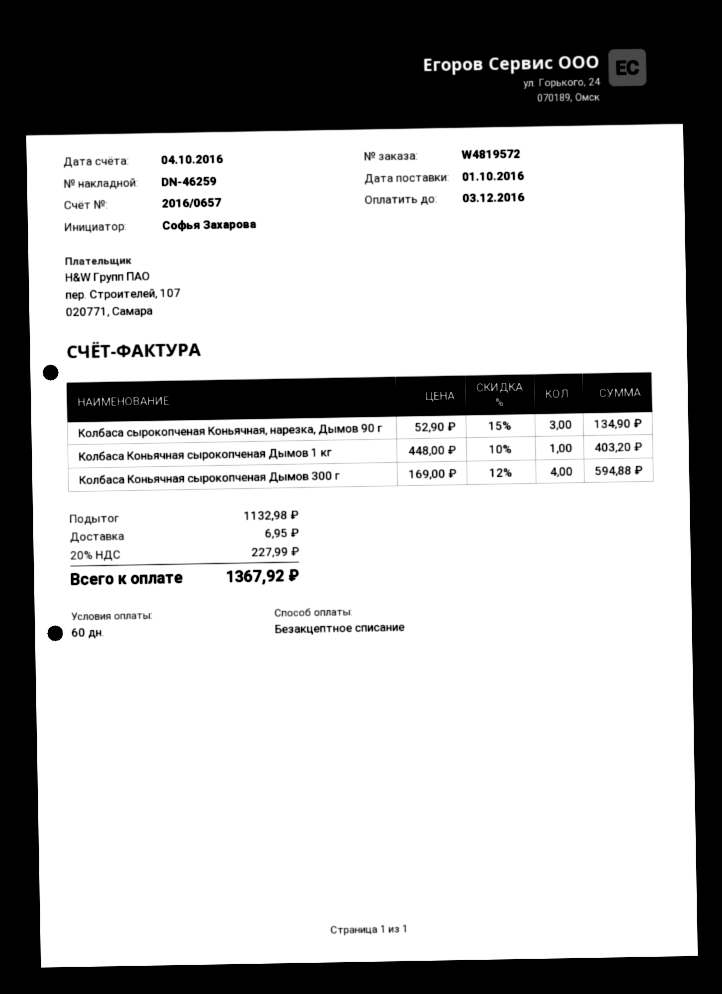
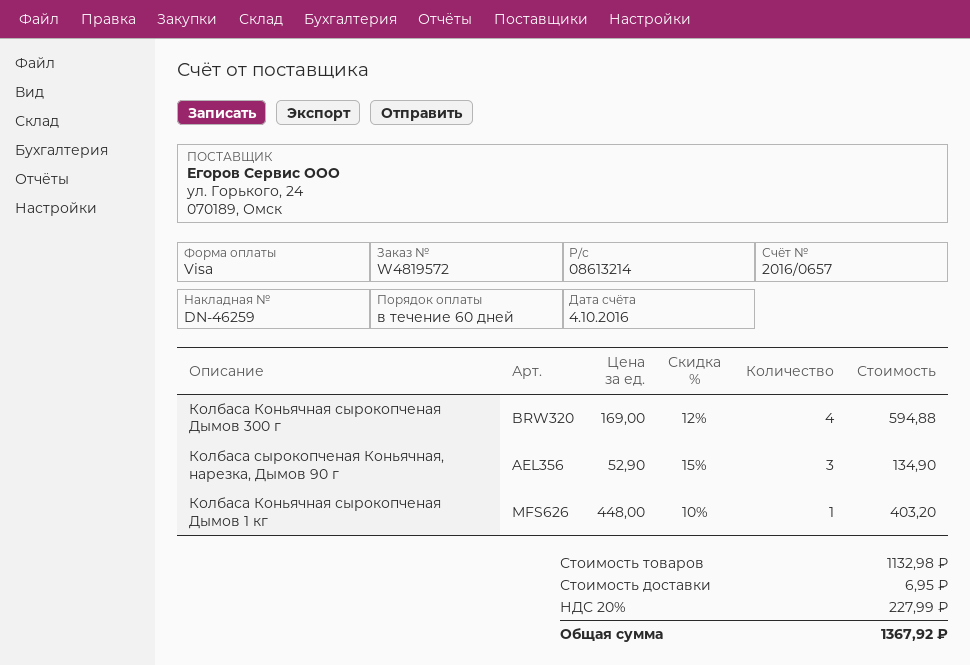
payment method: direct debit -> Visa

